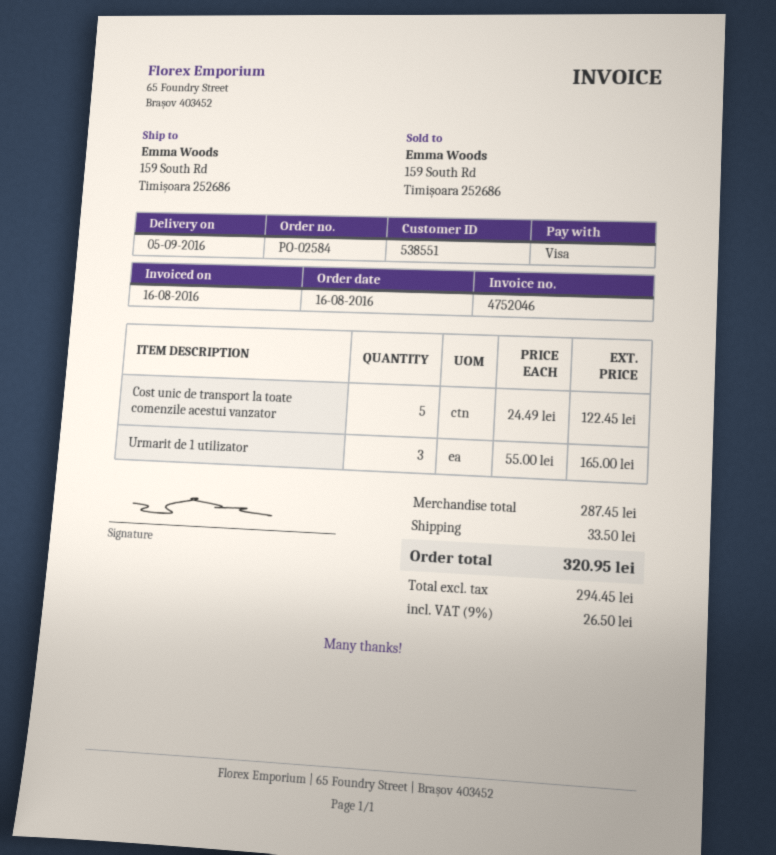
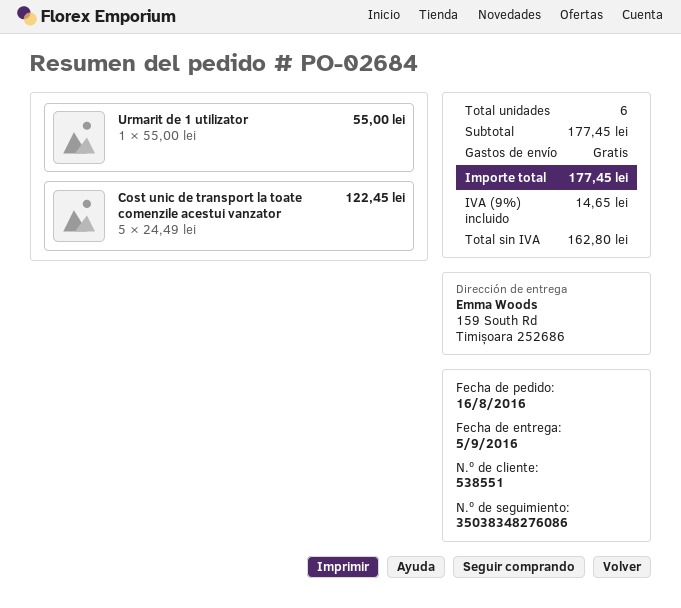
order number: PO-02584 -> PO-02684
Urmarit de 1 utilizator: 3 x 55.00 = 165.00 -> 1 x 55.00 = 55.00
subtotal: 287.45 -> 177.45
shipping: 33.50 -> 0.00
net: 294.45 -> 162.80
tax: 9% = 26.50 -> 9% = 14.65
total: 320.95 -> 177.45

